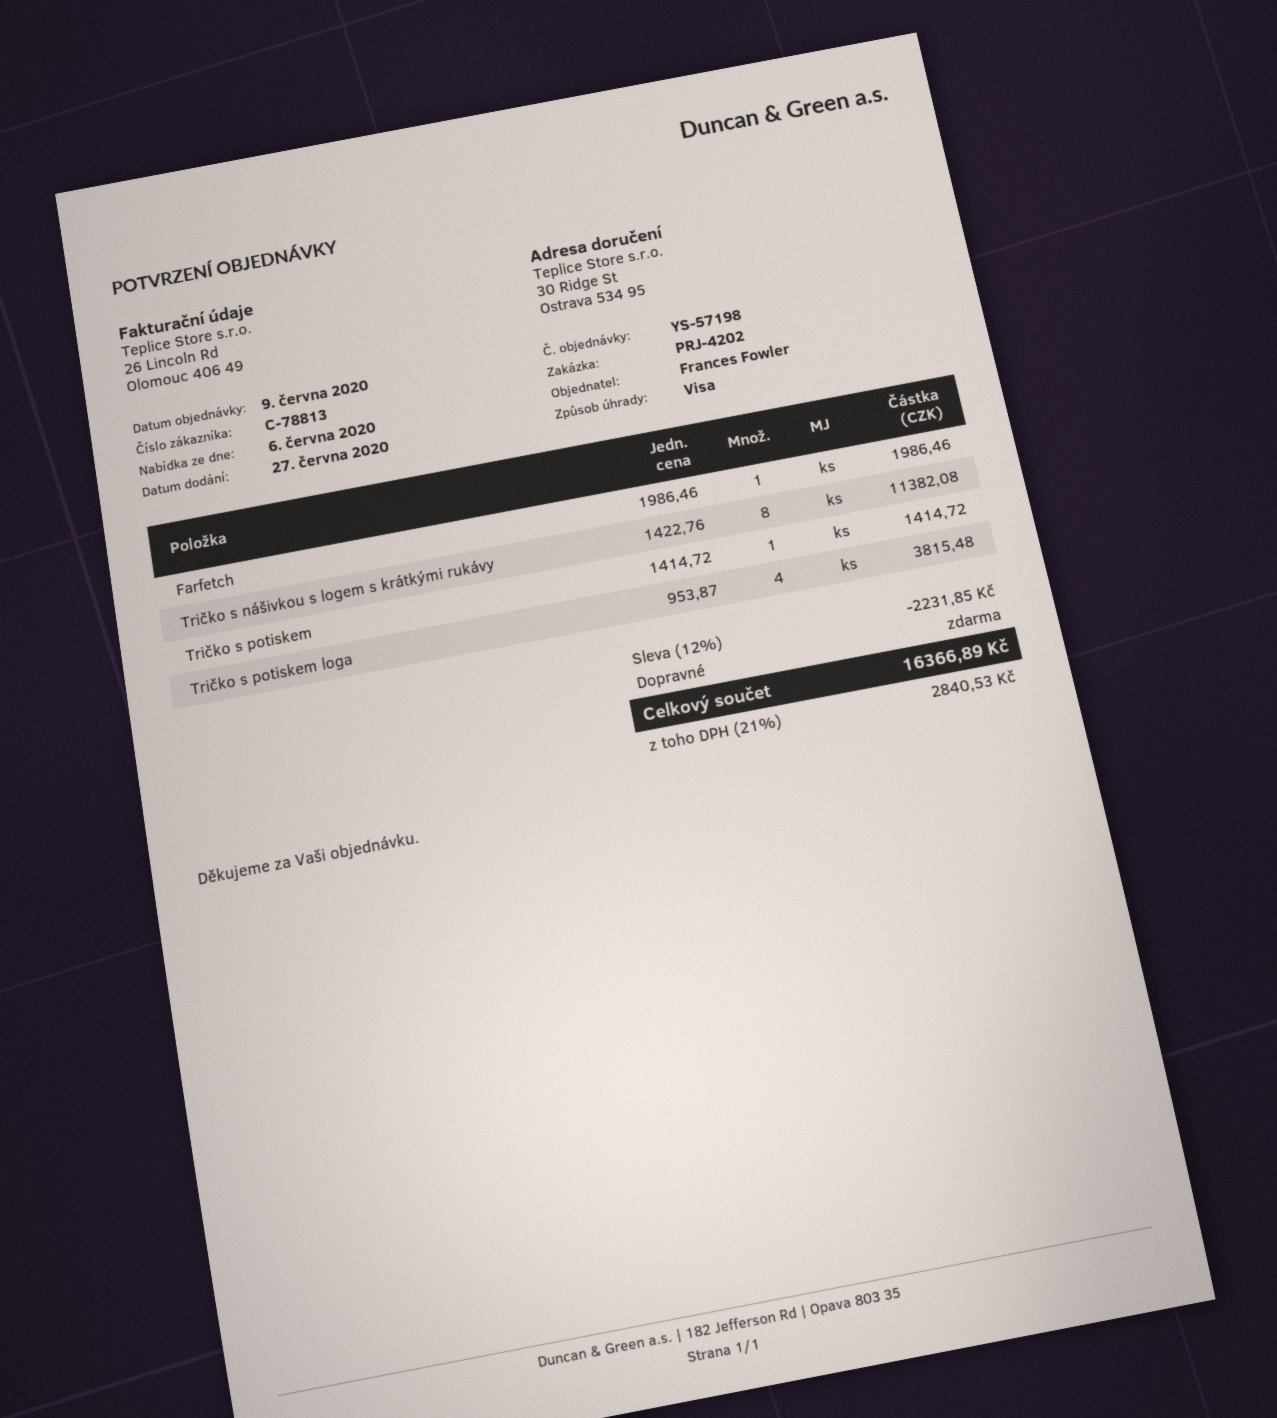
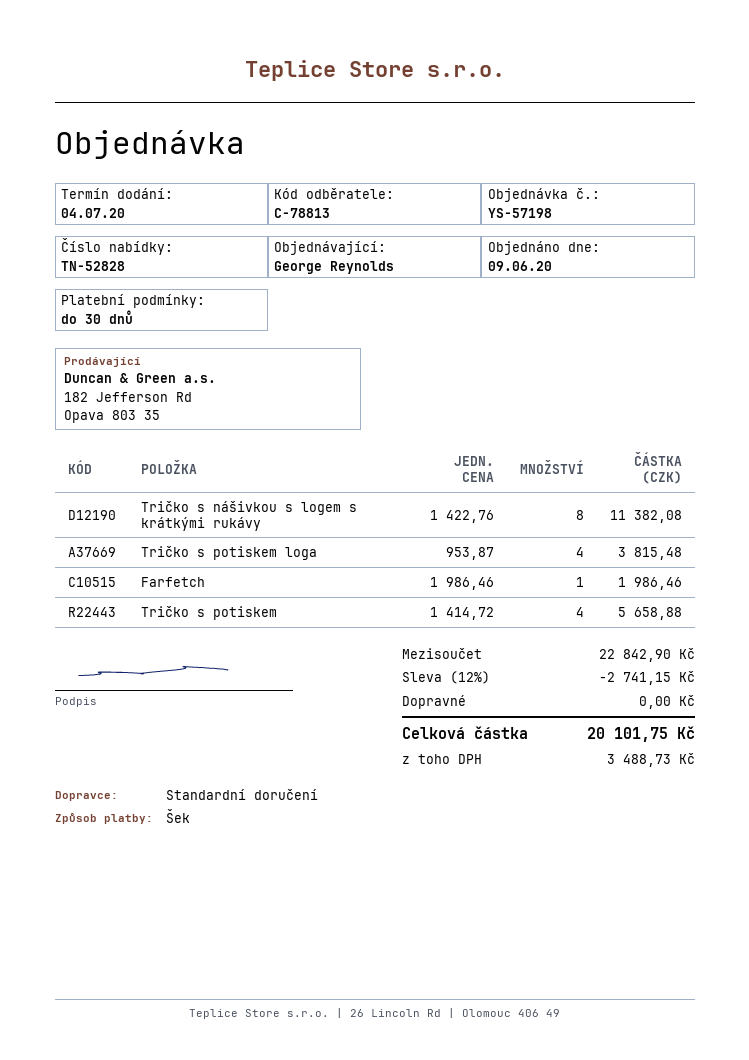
delivery date: 2020-06-27 -> 2020-07-04
ordered by: Frances Fowler -> George Reynolds
payment method: Visa -> cheque
Tričko s potiskem: 1 x 1414.72 = 1414.72 -> 4 x 1414.72 = 5658.88
discount: 12% = 2231.85 -> 12% = 2741.15
tax: 2840.53 -> 3488.73
total: 16366.89 -> 20101.75

